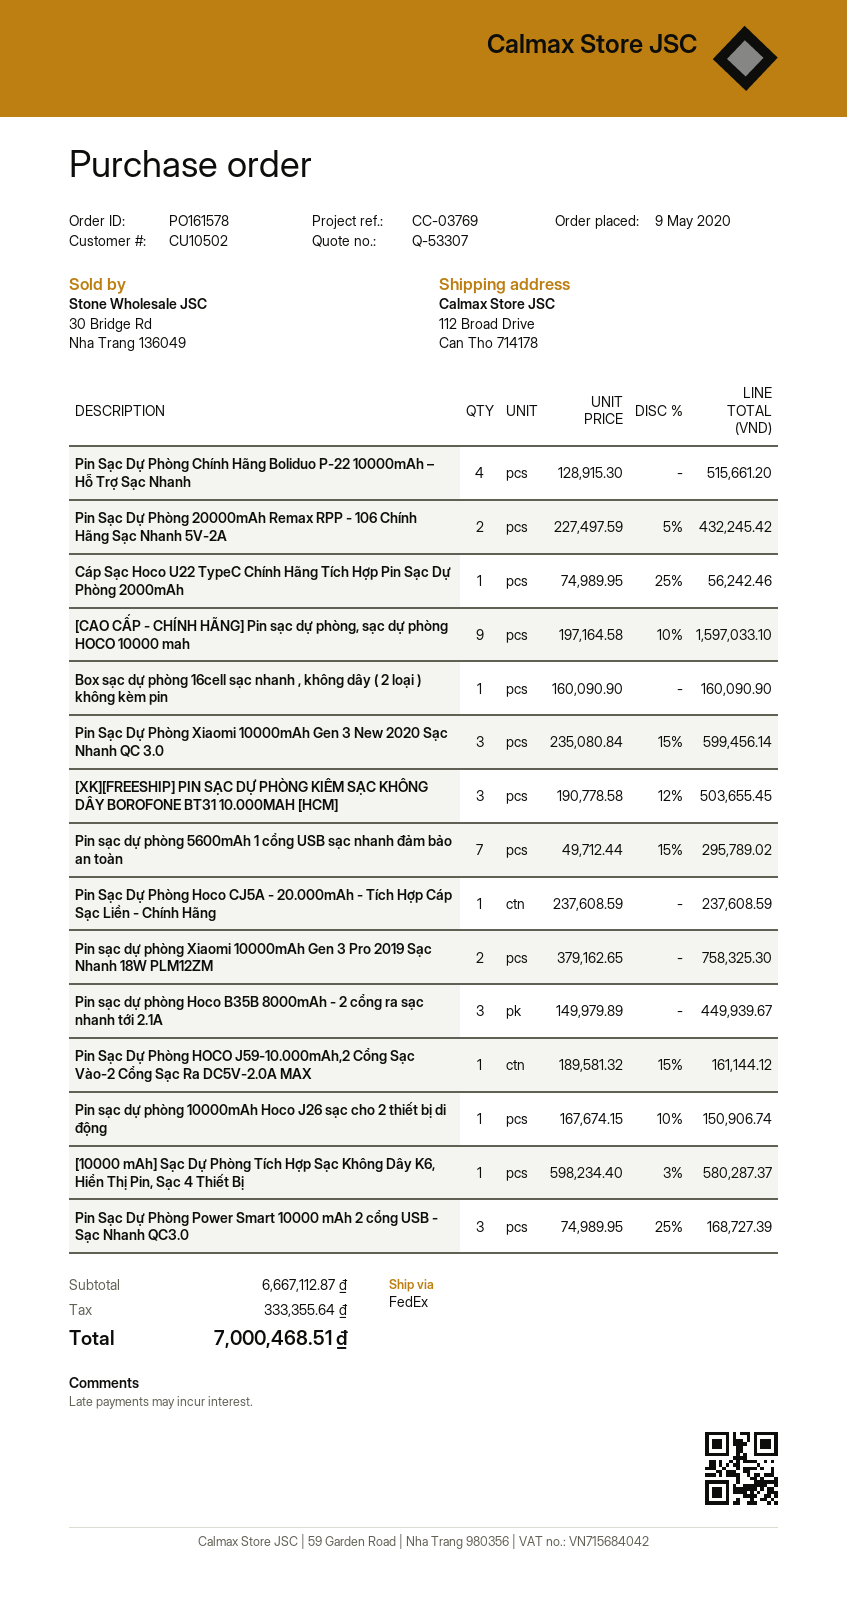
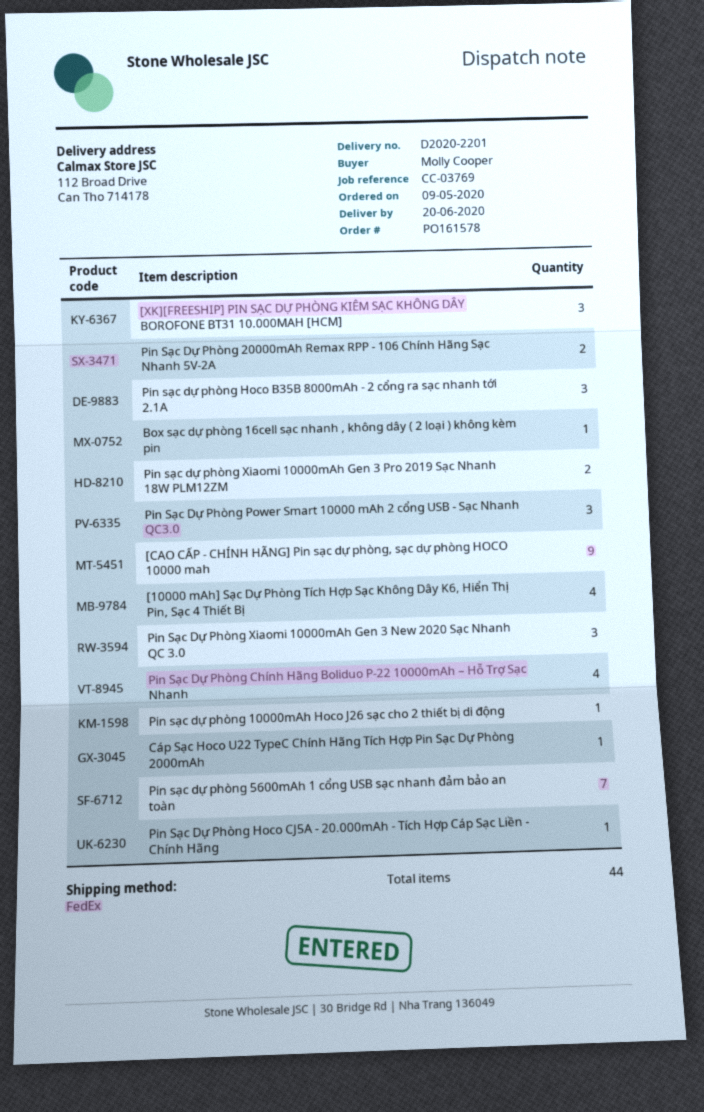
Pin Sạc Dự Phòng HOCO J59-10.000mAh,2 Cổng Sạc Vào-2 Cổng Sạc Ra DC5V-2.0A MAX: 1 -> none
[10000 mAh] Sạc Dự Phòng Tích Hợp Sạc Không Dây K6, Hiển Thị Pin, Sạc 4 Thiết Bị: 1 -> 4

